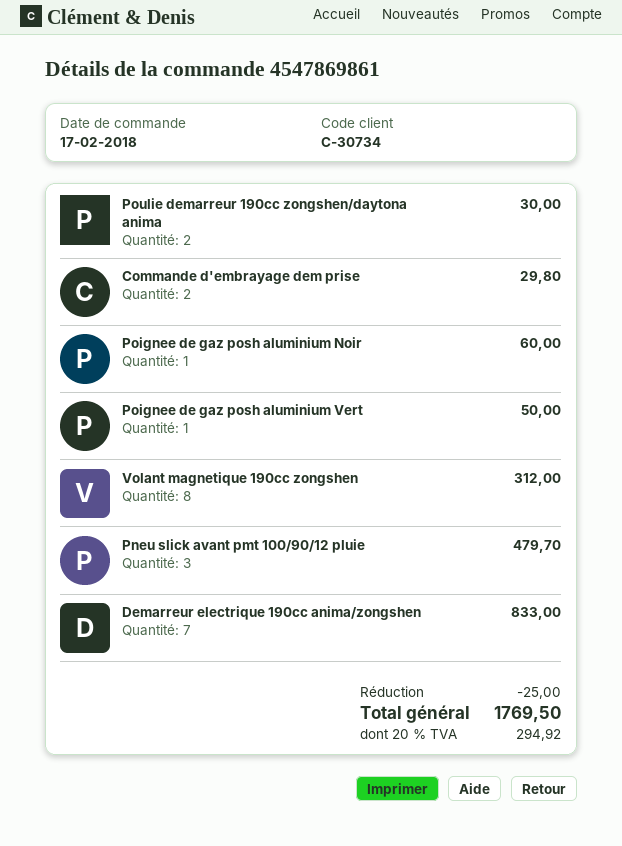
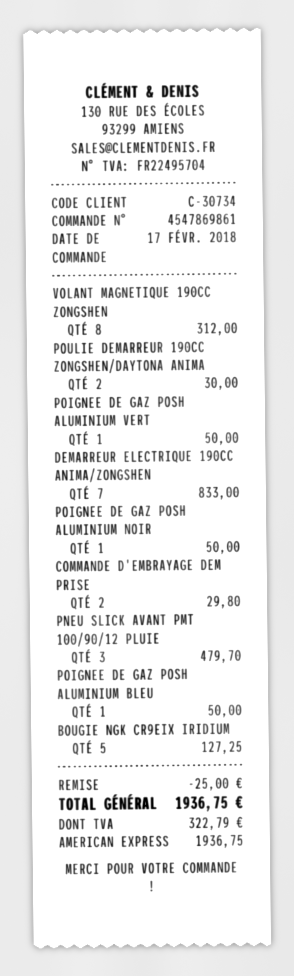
Poignee de gaz posh aluminium Noir: 1 for 60.00 -> 1 for 50.00
POIGNEE DE GAZ POSH ALUMINIUM BLEU: none -> 1 for 50.00
BOUGIE NGK CR9EIX IRIDIUM: none -> 5 for 127.25
tax: 294.92 -> 322.79
total: 1769.50 -> 1936.75

